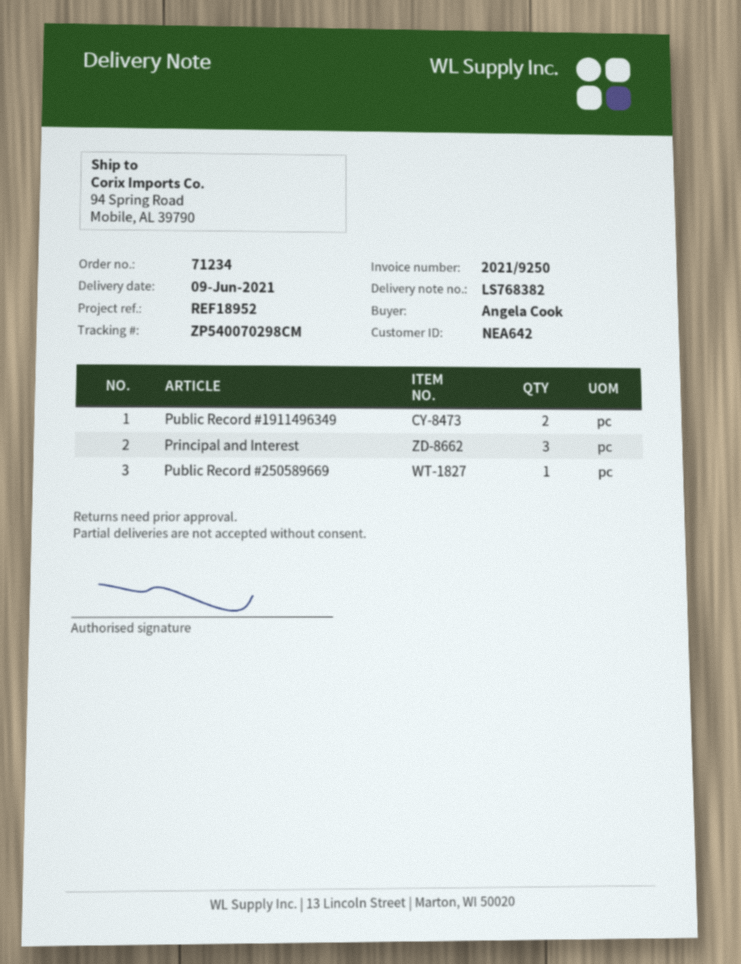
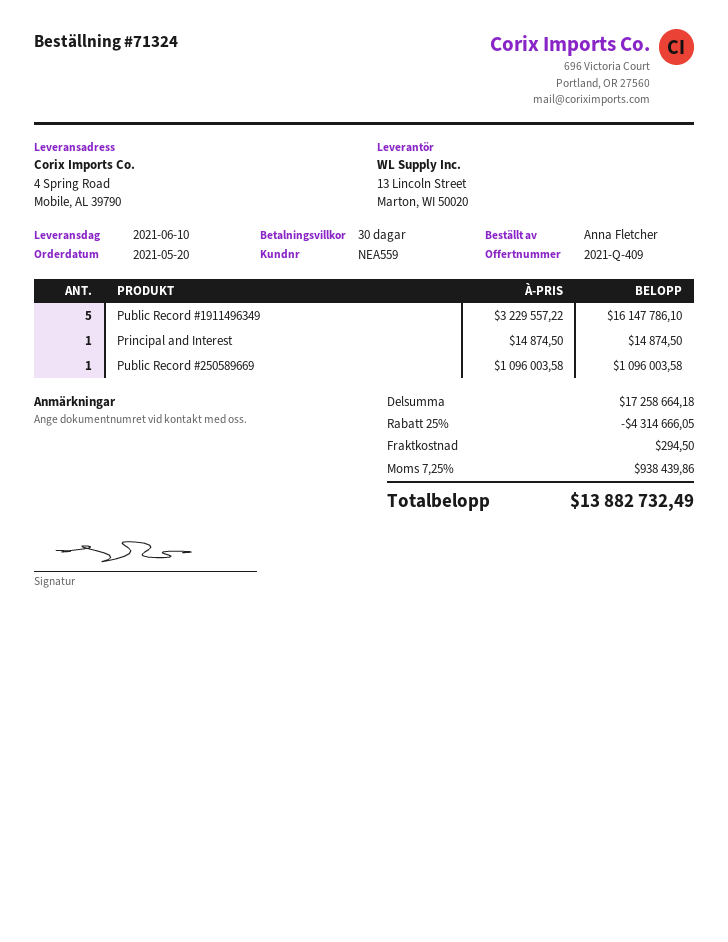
order number: 71234 -> 71324
delivery date: 2021-06-09 -> 2021-06-10
customer number: NEA642 -> NEA559
ordered by: Angela Cook -> Anna Fletcher
ship to: 94 Spring Road, Mobile, AL 39790 -> 4 Spring Road, Mobile, AL 39790
Public Record #1911496349: 2 -> 5
Principal and Interest: 3 -> 1

